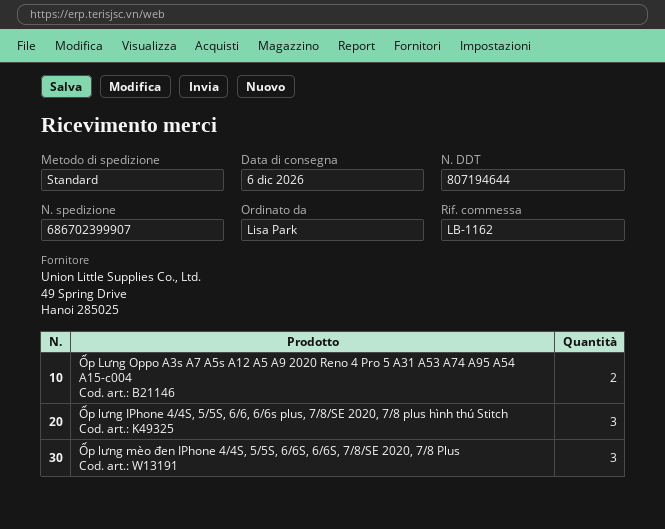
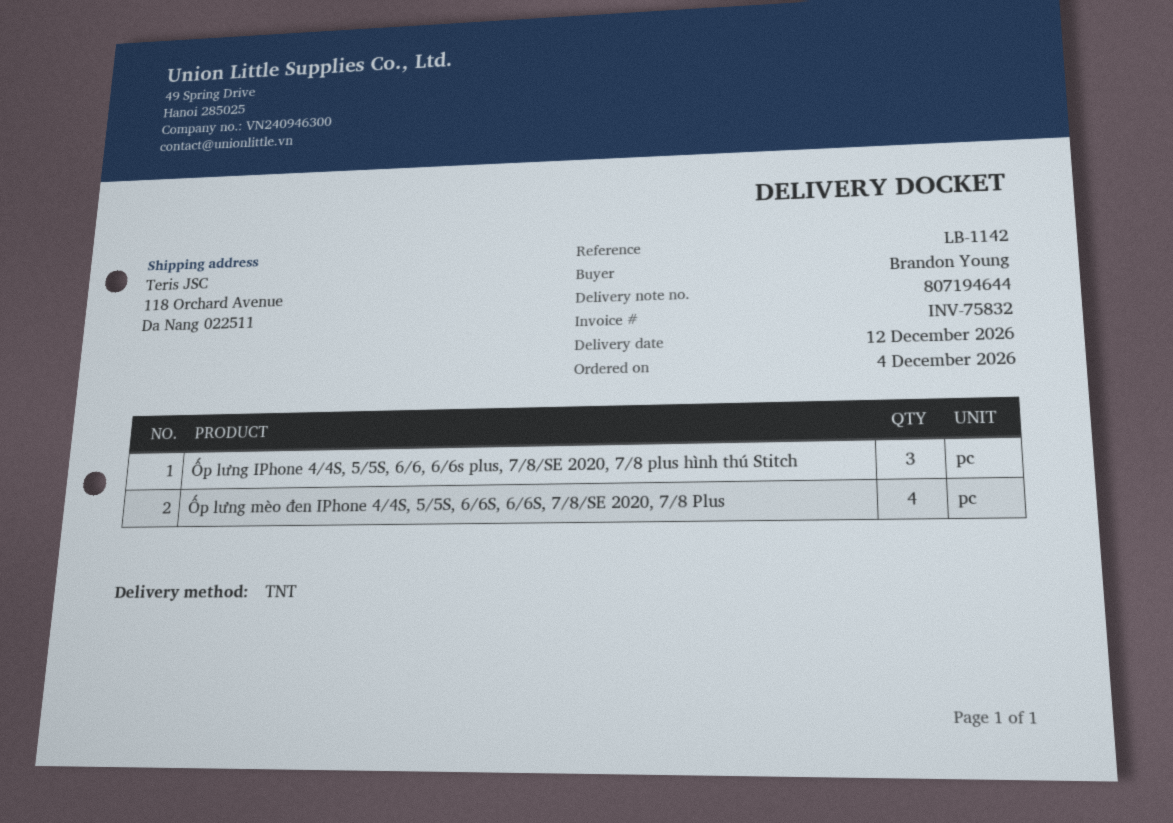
delivery date: 2026-12-06 -> 2026-12-12
reference: LB-1162 -> LB-1142
ordered by: Lisa Park -> Brandon Young
shipping method: standard -> TNT
Ốp Lưng Oppo A3s A7 A5s A12 A5 A9 2020 Reno 4 Pro 5 A31 A53 A74 A95 A54 A15-c004: 2 -> none
Ốp lưng mèo đen IPhone 4/4S, 5/5S, 6/6S, 6/6S, 7/8/SE 2020, 7/8 Plus: 3 -> 4

